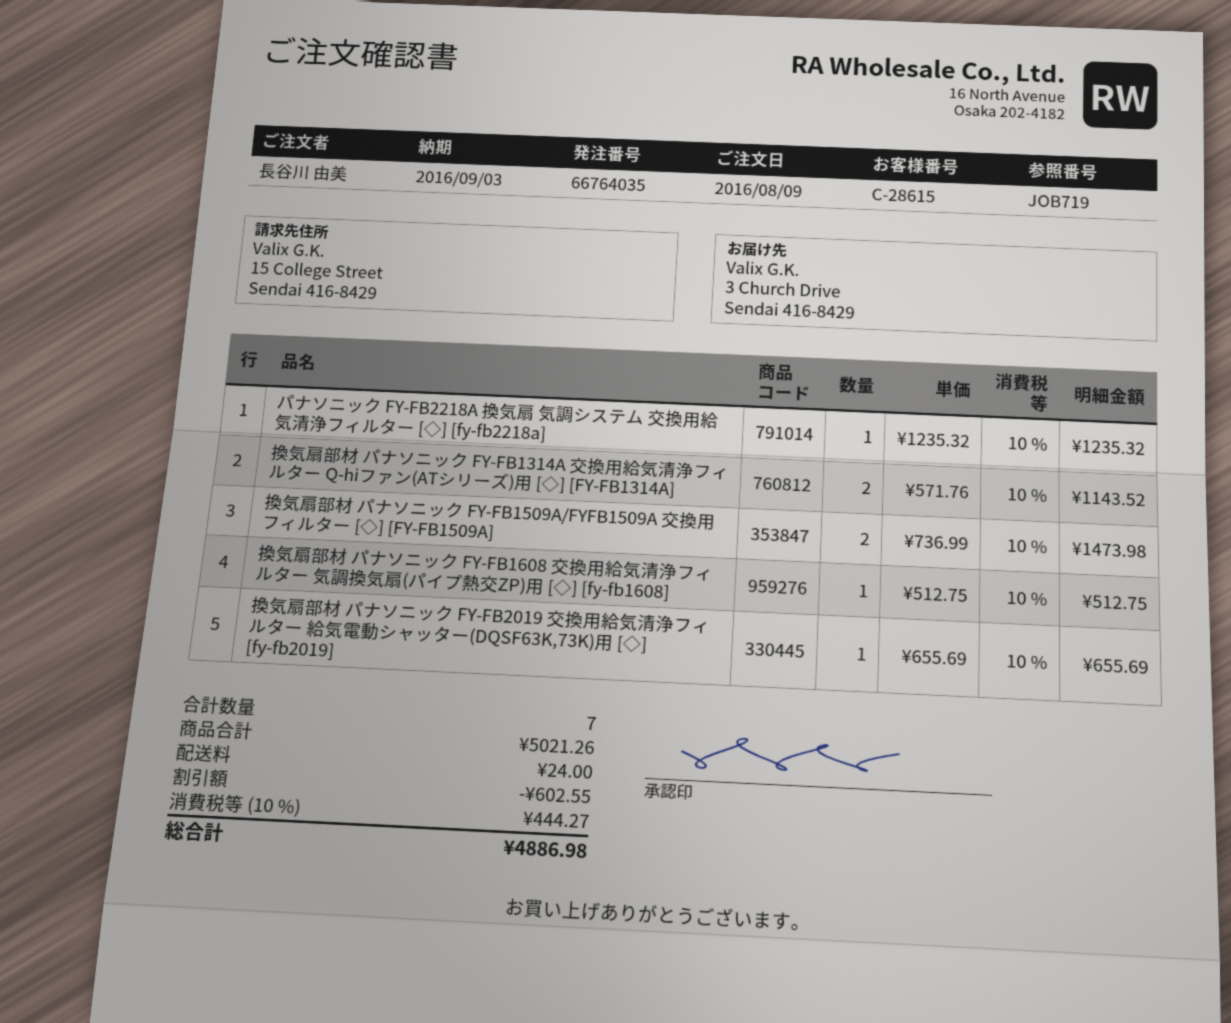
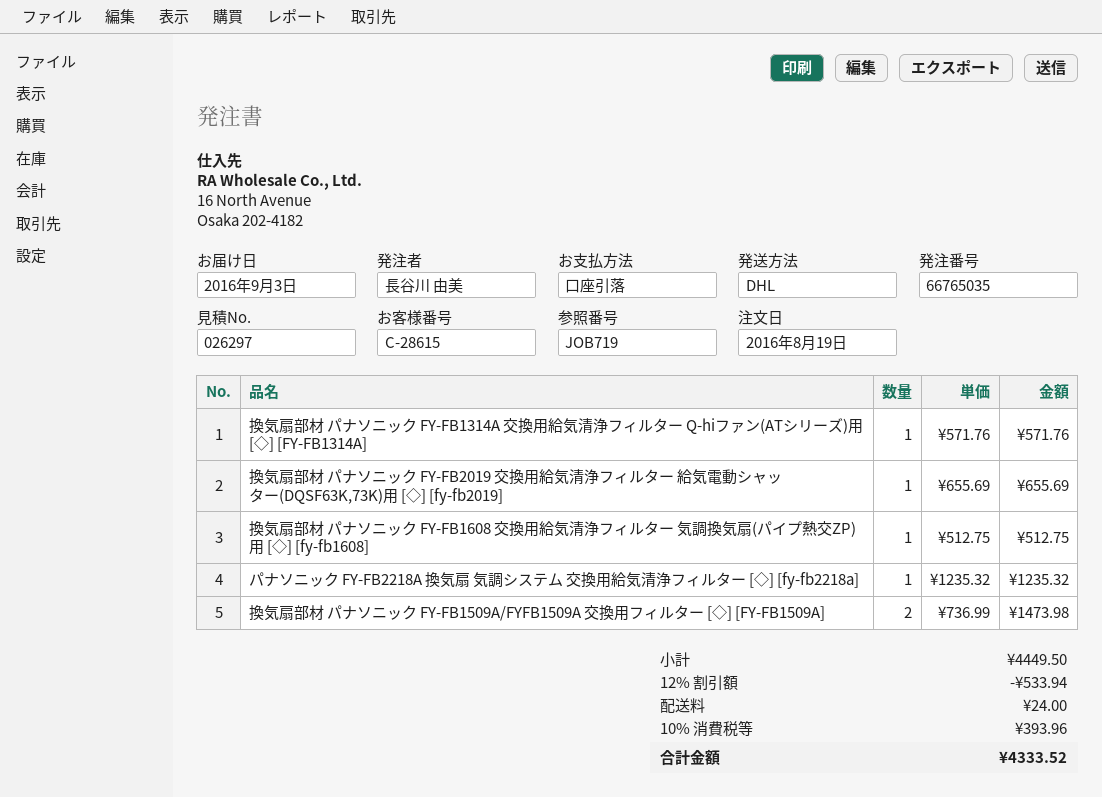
order number: 66764035 -> 66765035
order date: 2016-08-09 -> 2016-08-19
換気扇部材 パナソニック FY-FB1314A 交換用給気清浄フィルター Q-hiファン(ATシリーズ)用 [◇] [FY-FB1314A]: 2 x 571.76 = 1143.52 -> 1 x 571.76 = 571.76
subtotal: 5021.26 -> 4449.50
discount: 602.55 -> 533.94
tax: 10% = 444.27 -> 10% = 393.96
total: 4886.98 -> 4333.52

